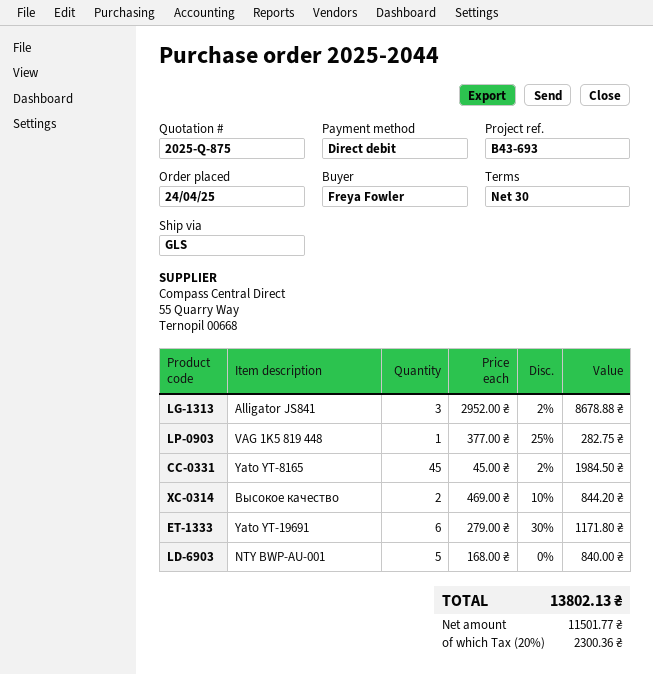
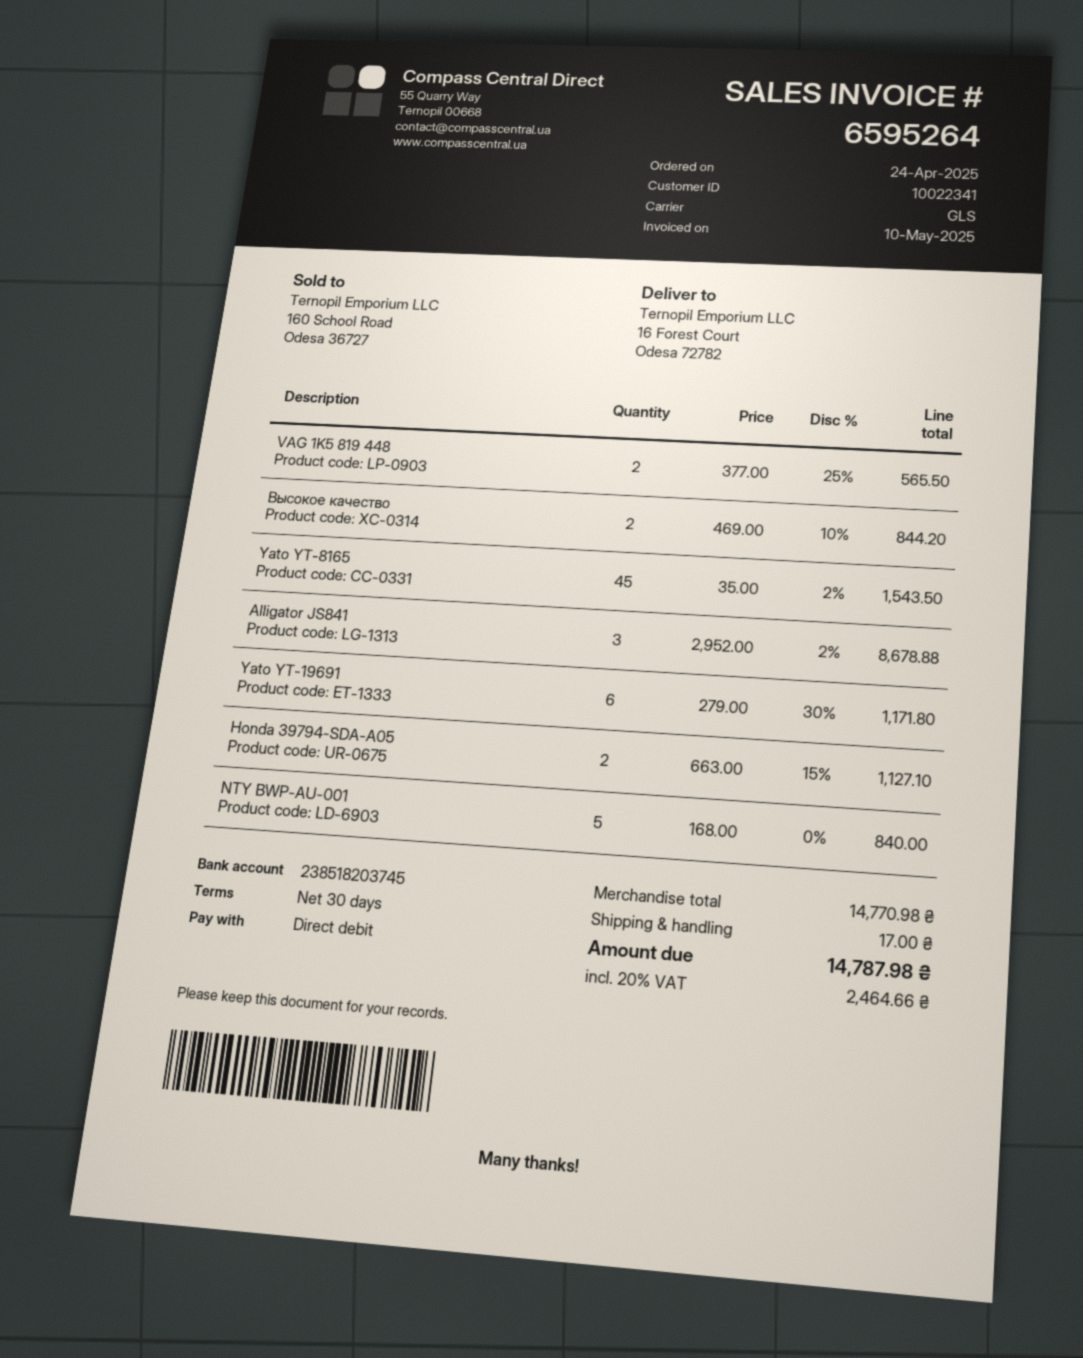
VAG 1K5 819 448: 1 x 377.00 - 25% = 282.75 -> 2 x 377.00 - 25% = 565.50
Yato YT-8165: 45 x 45.00 - 2% = 1984.50 -> 45 x 35.00 - 2% = 1543.50
Honda 39794-SDA-A05: none -> 2 x 663.00 - 15% = 1127.10
shipping: none -> 17.00
tax: 20% = 2300.36 -> 20% = 2464.66
total: 13802.13 -> 14787.98

